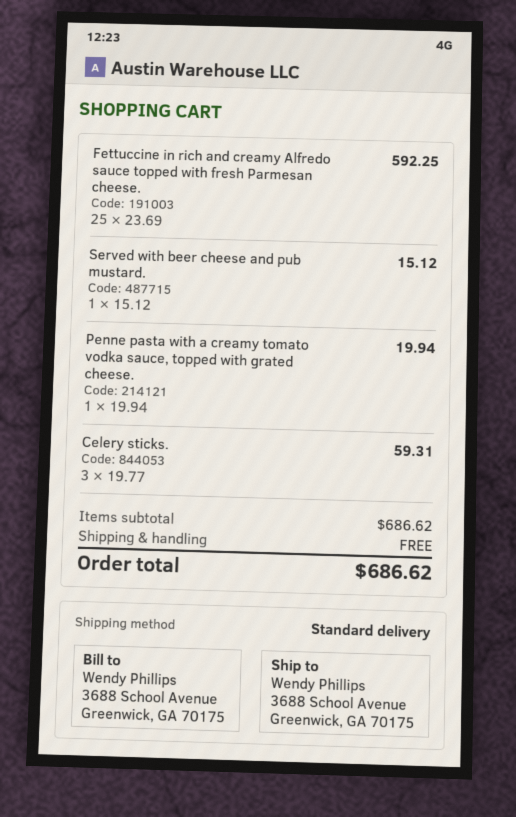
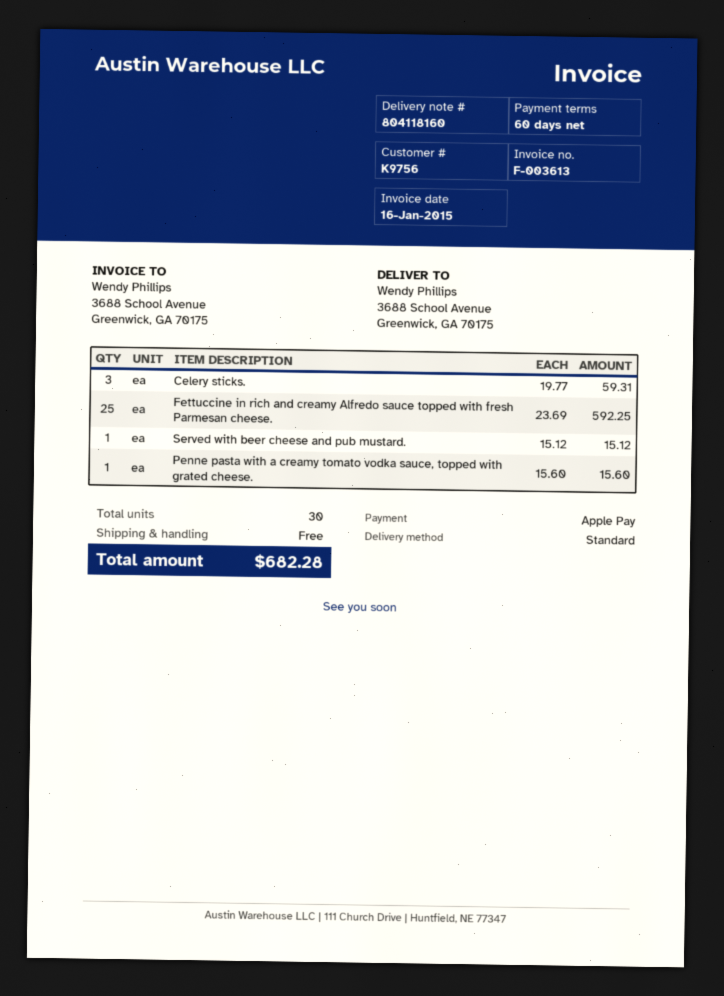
Penne pasta with a creamy tomato vodka sauce, topped with grated cheese.: 1 x 19.94 = 19.94 -> 1 x 15.60 = 15.60
total: 686.62 -> 682.28

